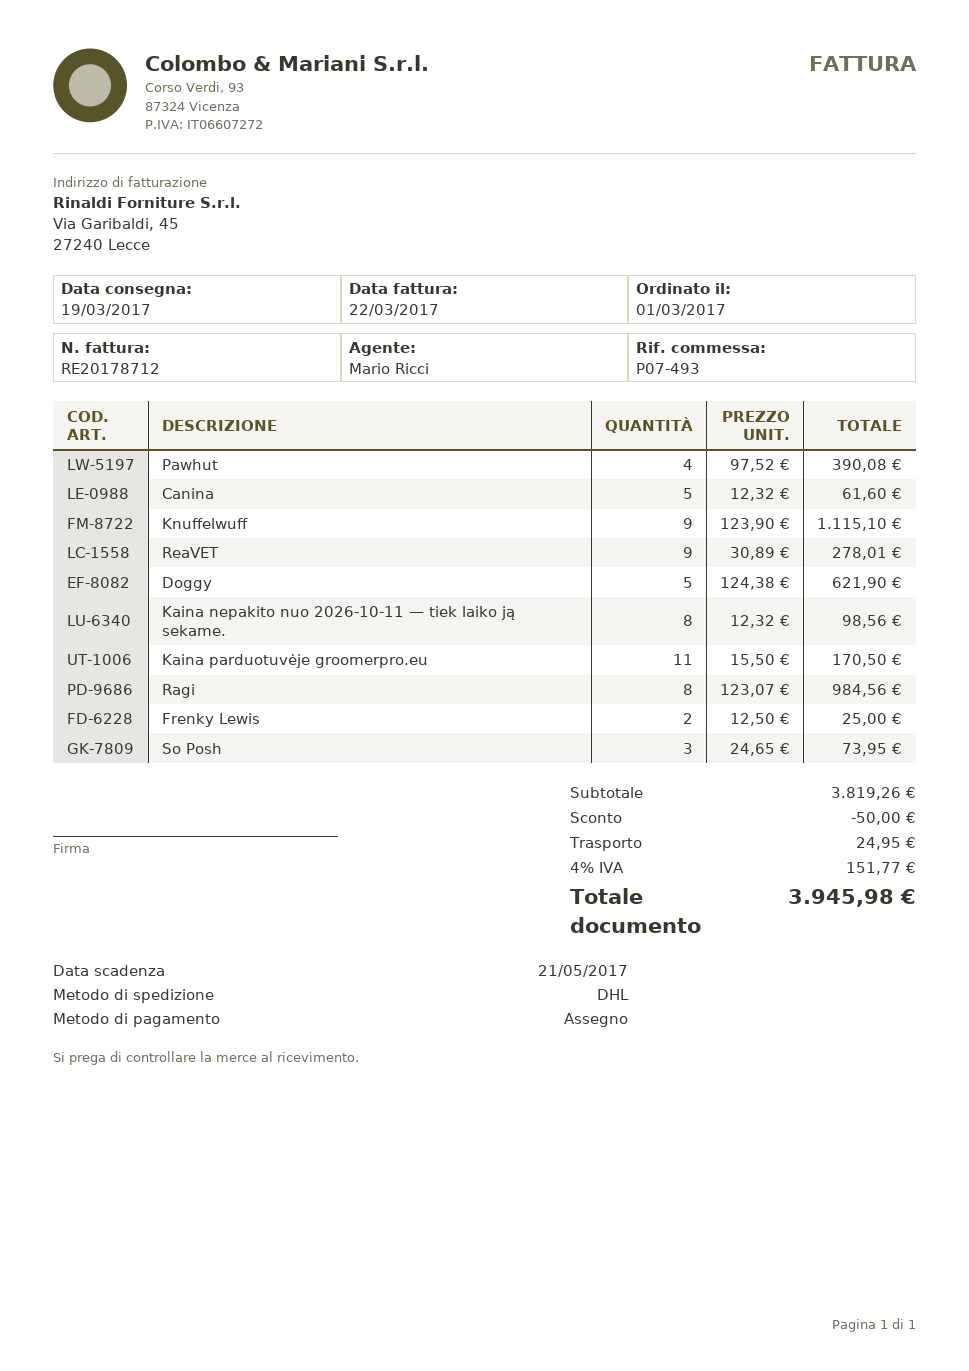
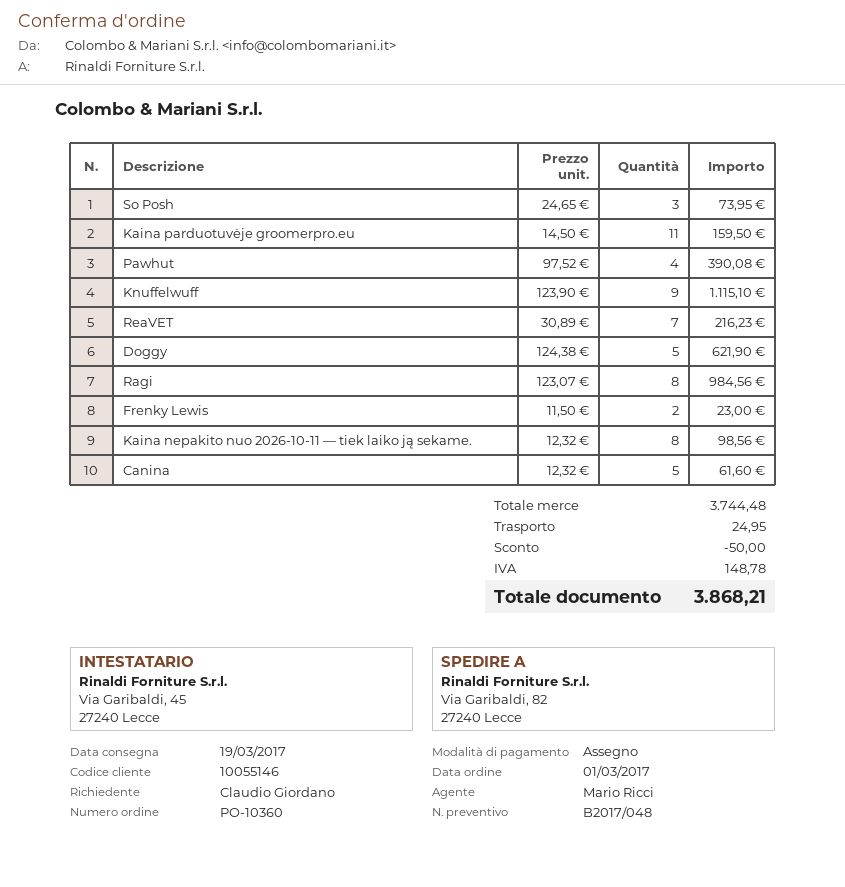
ReaVET: 9 x 30.89 = 278.01 -> 7 x 30.89 = 216.23
Kaina parduotuvėje groomerpro.eu: 11 x 15.50 = 170.50 -> 11 x 14.50 = 159.50
Frenky Lewis: 2 x 12.50 = 25.00 -> 2 x 11.50 = 23.00
subtotal: 3819.26 -> 3744.48
tax: 151.77 -> 148.78
total: 3945.98 -> 3868.21

